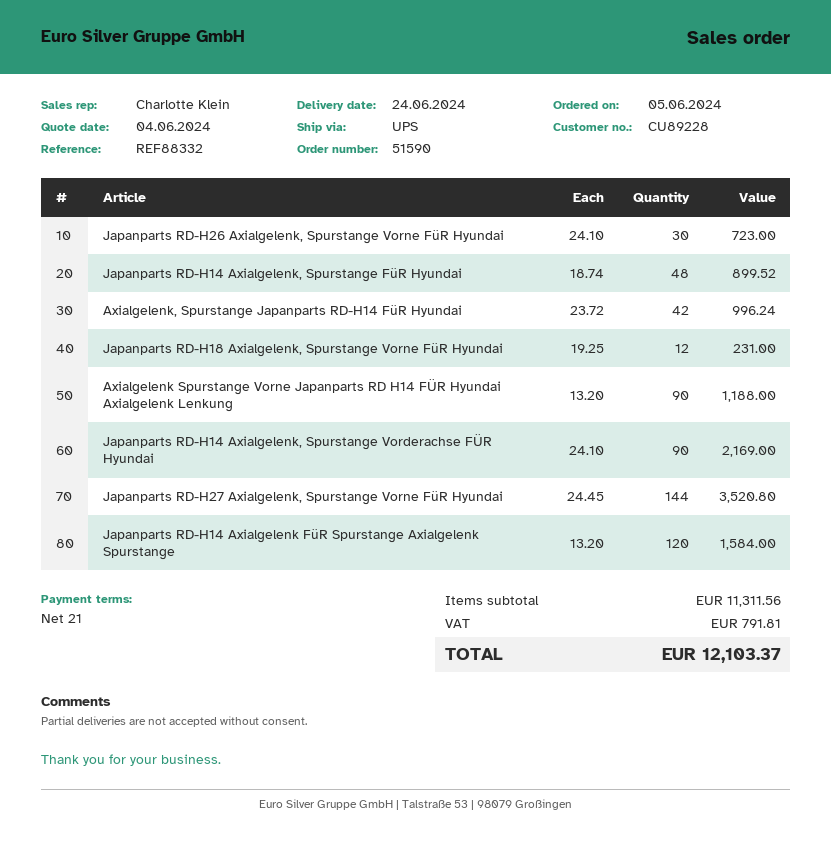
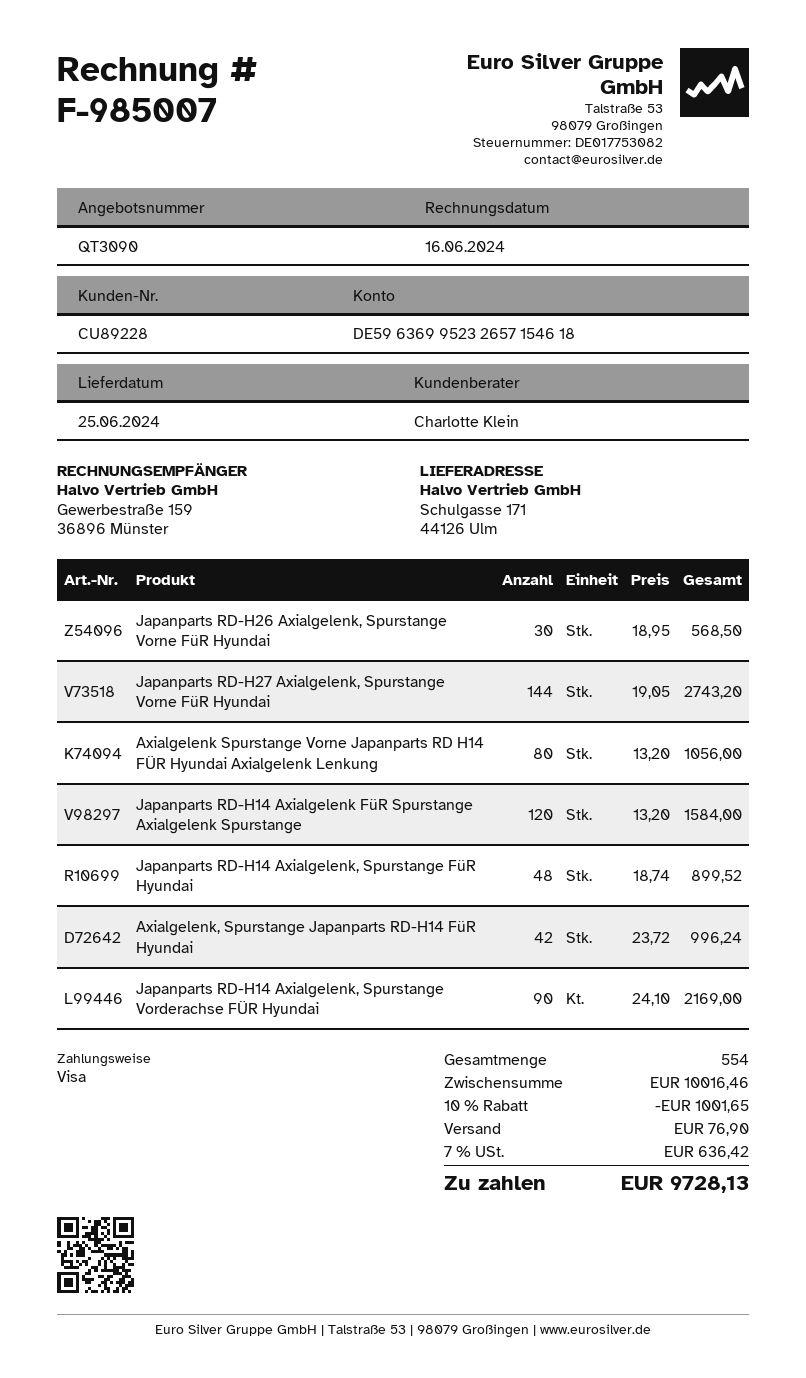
delivery date: 2024-06-24 -> 2024-06-25
Japanparts RD-H26 Axialgelenk, Spurstange Vorne FüR Hyundai: 30 x 24.10 = 723.00 -> 30 x 18.95 = 568.50
Japanparts RD-H18 Axialgelenk, Spurstange Vorne FüR Hyundai: 12 x 19.25 = 231.00 -> none
Axialgelenk Spurstange Vorne Japanparts RD H14 FÜR Hyundai Axialgelenk Lenkung: 90 x 13.20 = 1188.00 -> 80 x 13.20 = 1056.00
Japanparts RD-H27 Axialgelenk, Spurstange Vorne FüR Hyundai: 144 x 24.45 = 3520.80 -> 144 x 19.05 = 2743.20
subtotal: 11311.56 -> 10016.46
discount: none -> 10% = 1001.65
shipping: none -> 76.90
tax: 791.81 -> 636.42
total: 12103.37 -> 9728.13

